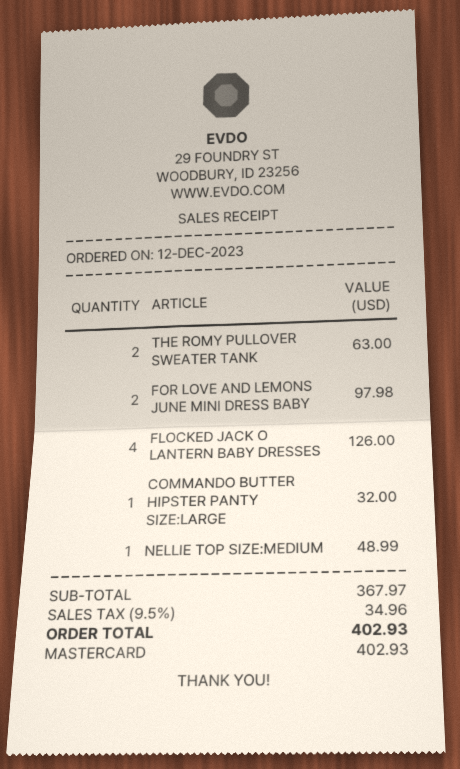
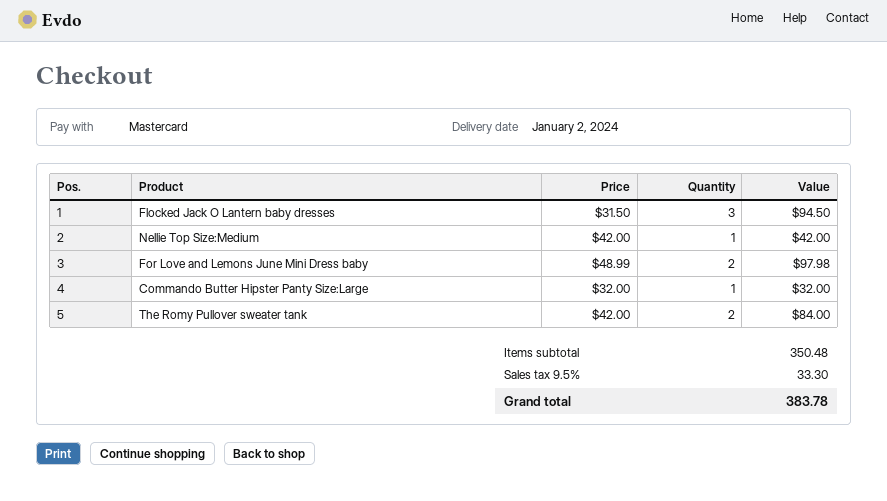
THE ROMY PULLOVER SWEATER TANK: 2 for 63.00 -> 2 for 84.00
FLOCKED JACK O LANTERN BABY DRESSES: 4 for 126.00 -> 3 for 94.50
NELLIE TOP SIZE:MEDIUM: 1 for 48.99 -> 1 for 42.00
subtotal: 367.97 -> 350.48
tax: 9.5% = 34.96 -> 9.5% = 33.30
total: 402.93 -> 383.78

